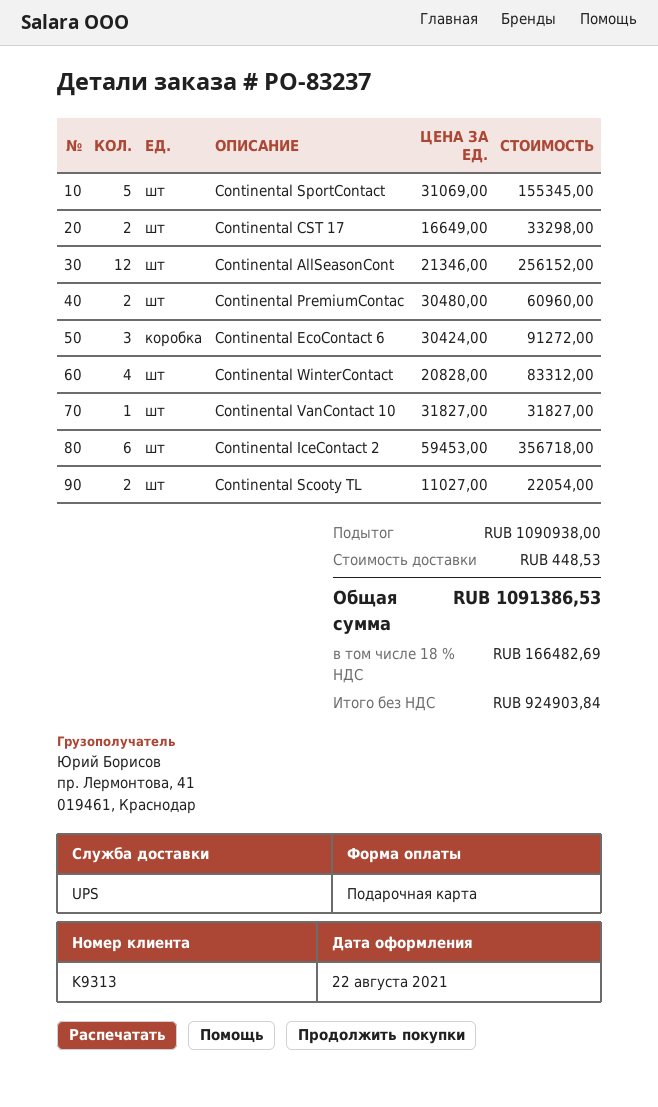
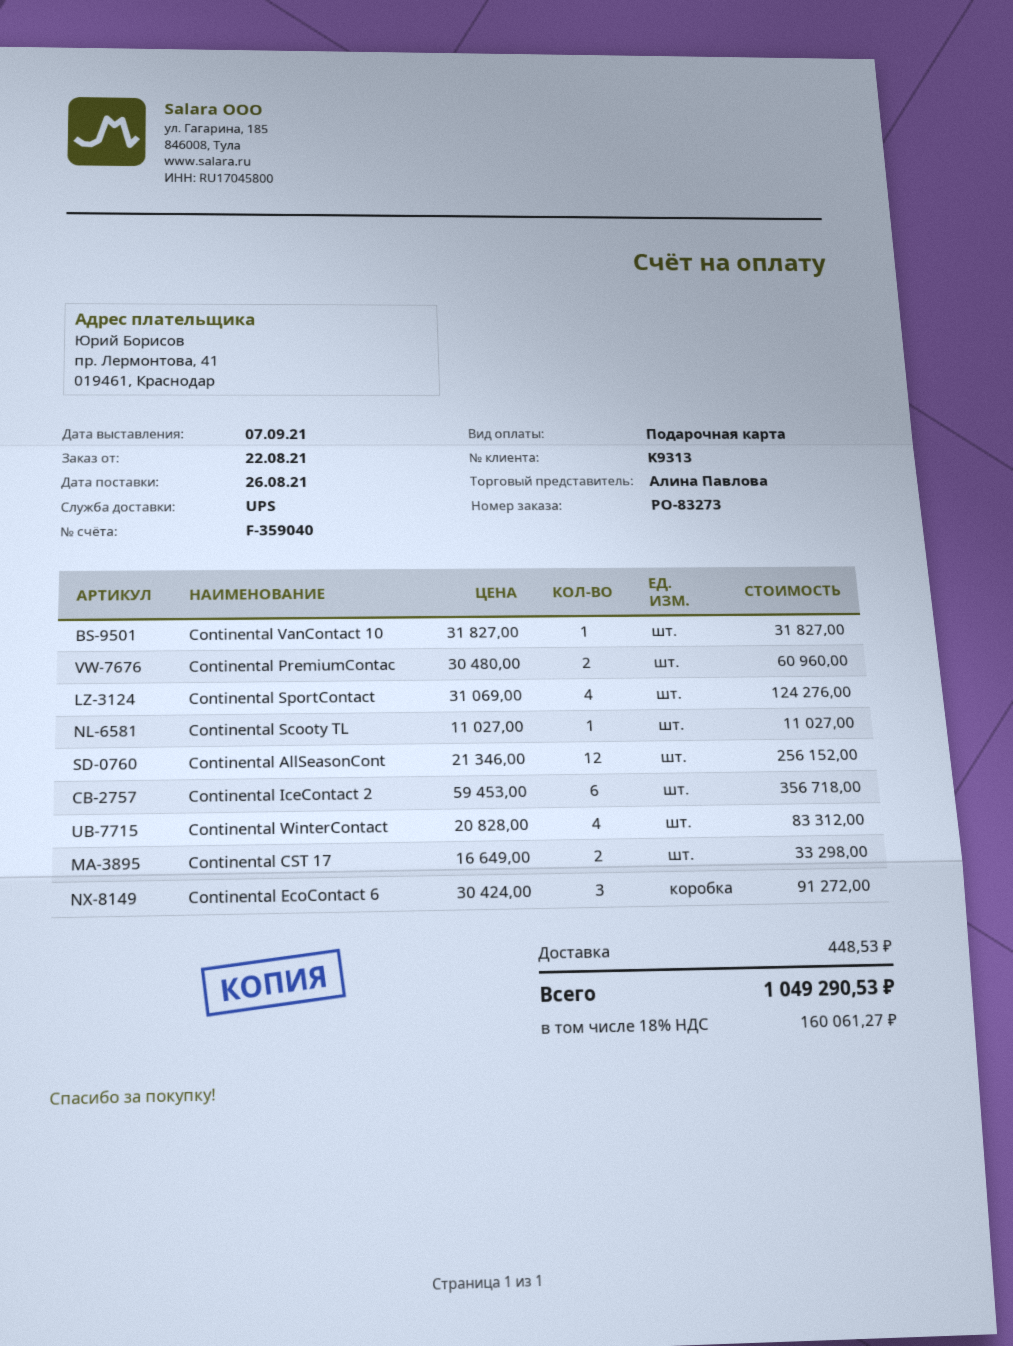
order number: PO-83237 -> PO-83273
Continental SportContact: 5 x 31069.00 = 155345.00 -> 4 x 31069.00 = 124276.00
Continental Scooty TL: 2 x 11027.00 = 22054.00 -> 1 x 11027.00 = 11027.00
tax: 18% = 166482.69 -> 18% = 160061.27
total: 1091386.53 -> 1049290.53

